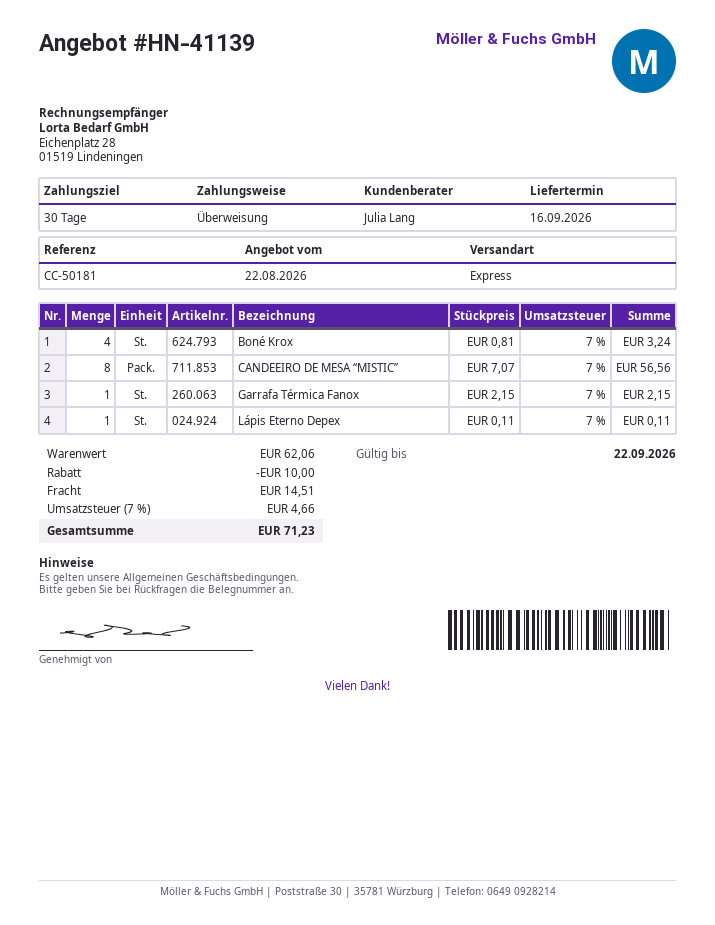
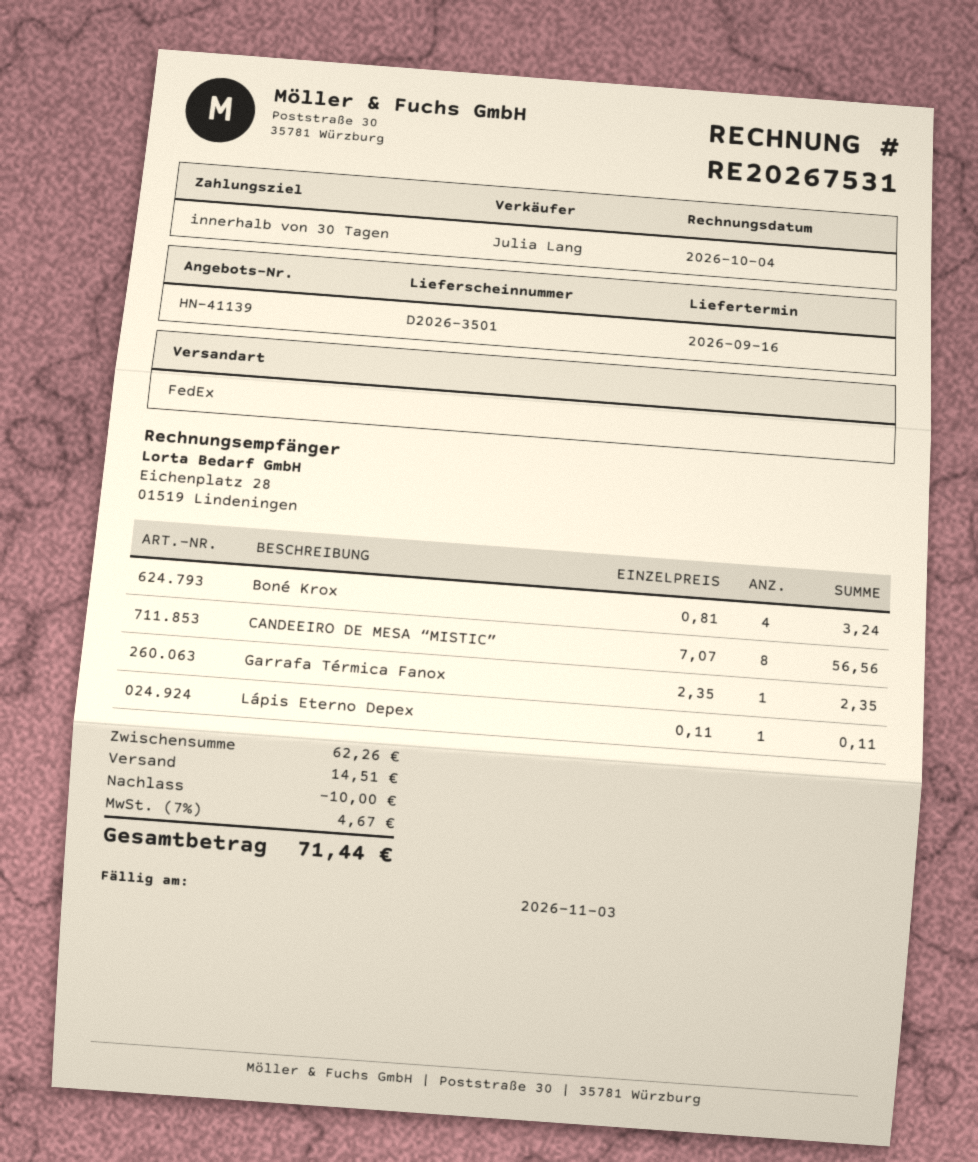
shipping method: express -> FedEx
Garrafa Térmica Fanox: 1 x 2.15 = 2.15 -> 1 x 2.35 = 2.35
subtotal: 62.06 -> 62.26
tax: 7% = 4.66 -> 7% = 4.67
total: 71.23 -> 71.44

